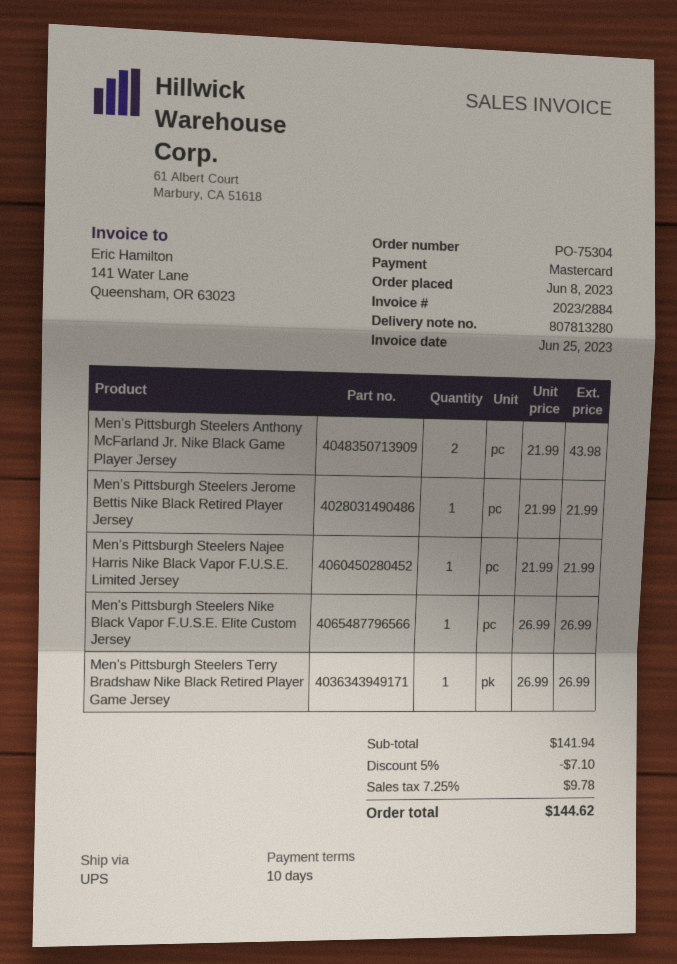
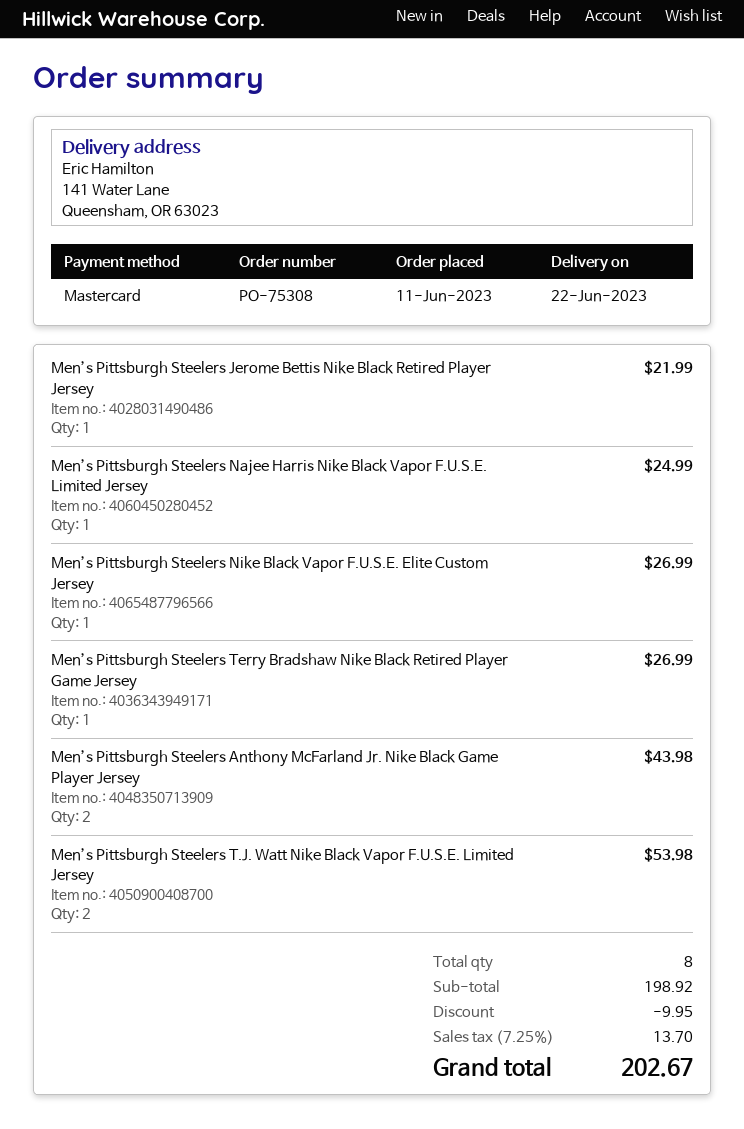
order number: PO-75304 -> PO-75308
order date: 2023-06-08 -> 2023-06-11
Men’s Pittsburgh Steelers Najee Harris Nike Black Vapor F.U.S.E. Limited Jersey: 1 for 21.99 -> 1 for 24.99
Men’s Pittsburgh Steelers T.J. Watt Nike Black Vapor F.U.S.E. Limited Jersey: none -> 2 for 53.98
subtotal: 141.94 -> 198.92
discount: 7.10 -> 9.95
tax: 7.25% = 9.78 -> 7.25% = 13.70
total: 144.62 -> 202.67

